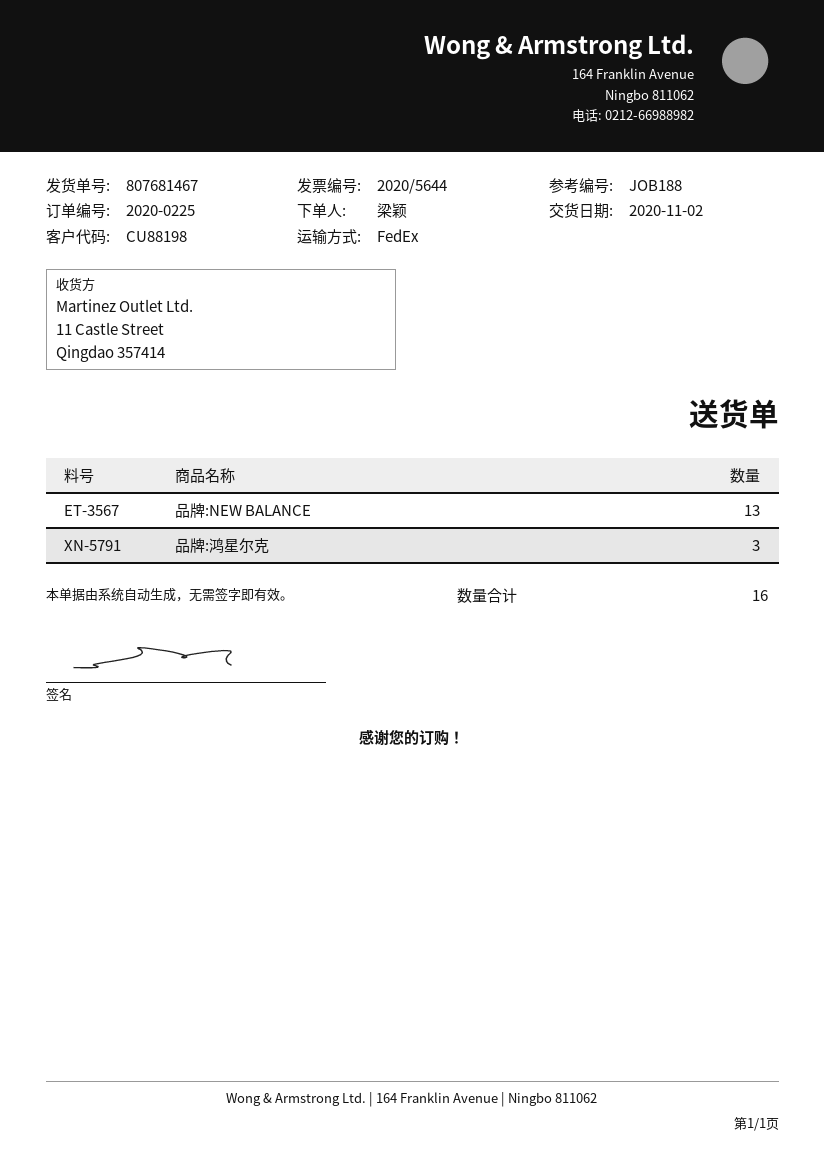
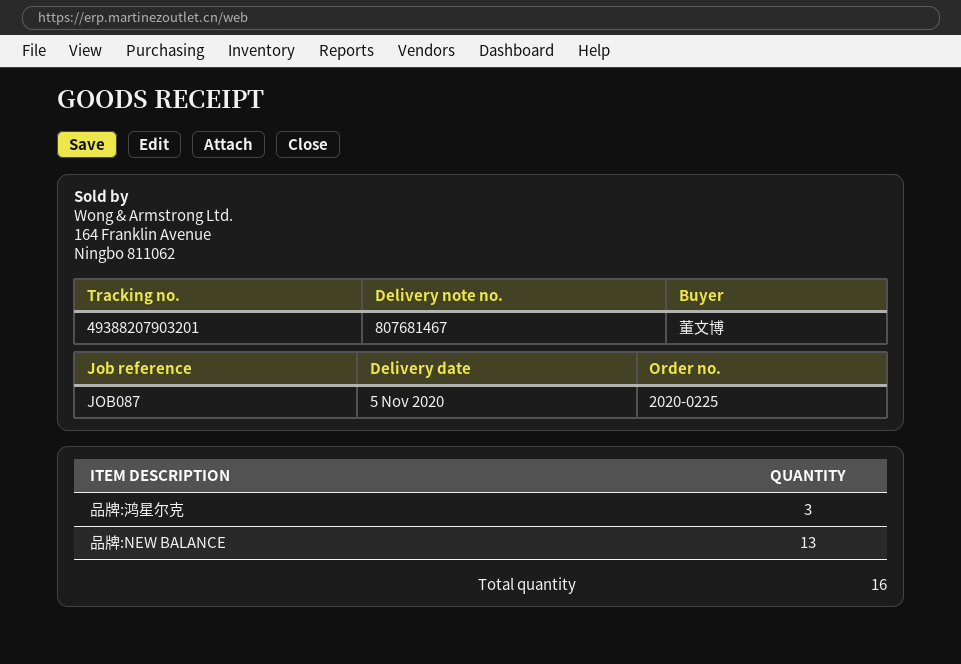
delivery date: 2020-11-02 -> 2020-11-05
reference: JOB188 -> JOB087
ordered by: 梁颖 -> 董文博

